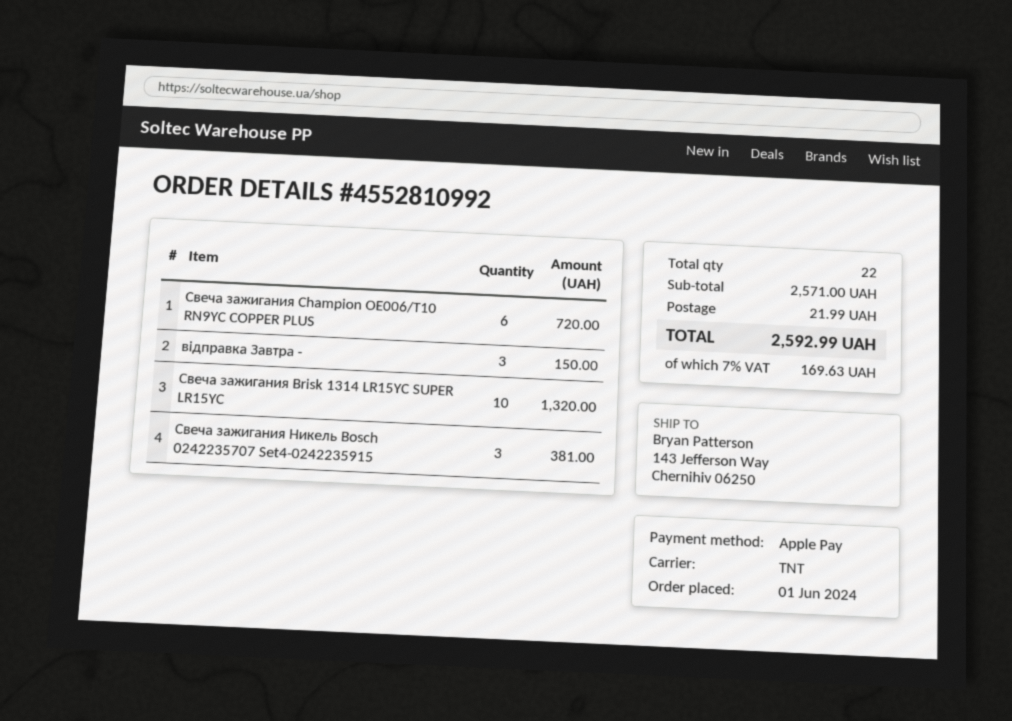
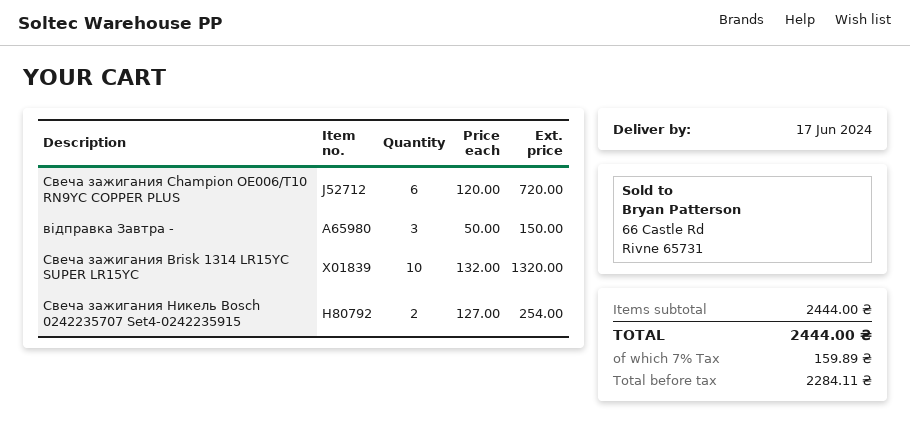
Свеча зажигания Никель Bosch 0242235707 Set4-0242235915: 3 for 381.00 -> 2 for 254.00
subtotal: 2571.00 -> 2444.00
shipping: 21.99 -> none
tax: 7% = 169.63 -> 7% = 159.89
total: 2592.99 -> 2444.00

